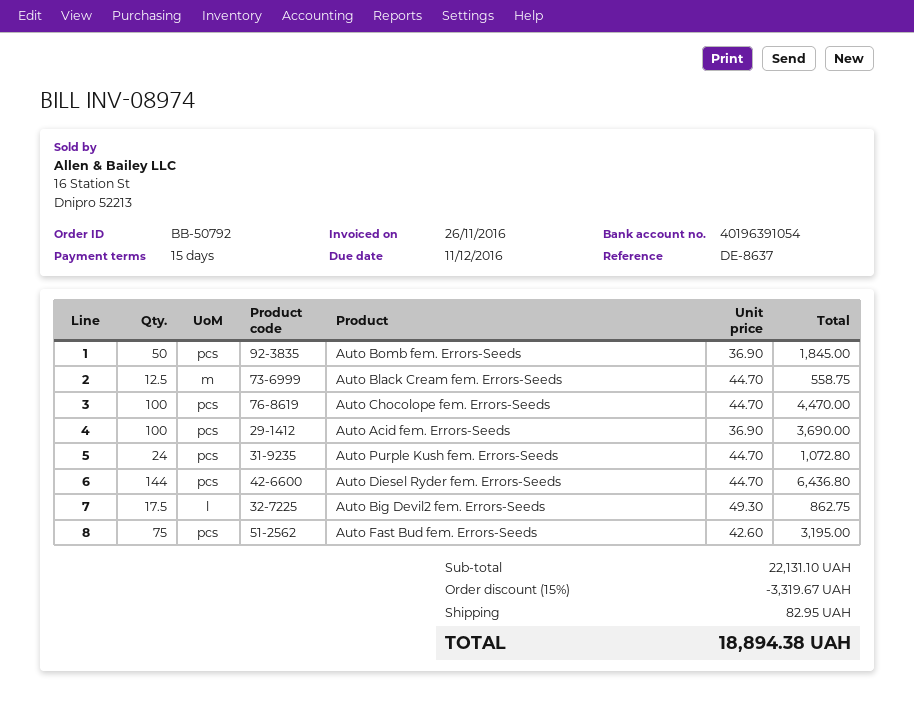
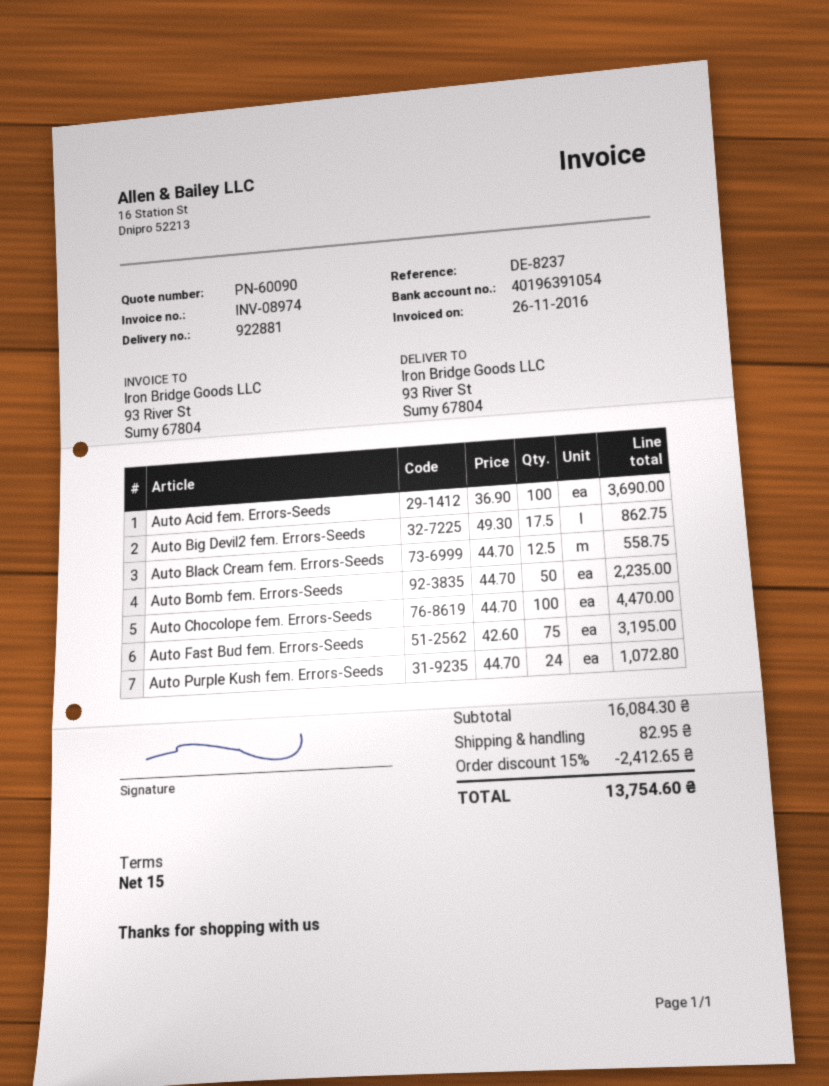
reference: DE-8637 -> DE-8237
Auto Bomb fem. Errors-Seeds: 50 x 36.90 = 1845.00 -> 50 x 44.70 = 2235.00
Auto Diesel Ryder fem. Errors-Seeds: 144 x 44.70 = 6436.80 -> none
subtotal: 22131.10 -> 16084.30
discount: 15% = 3319.67 -> 15% = 2412.65
total: 18894.38 -> 13754.60

